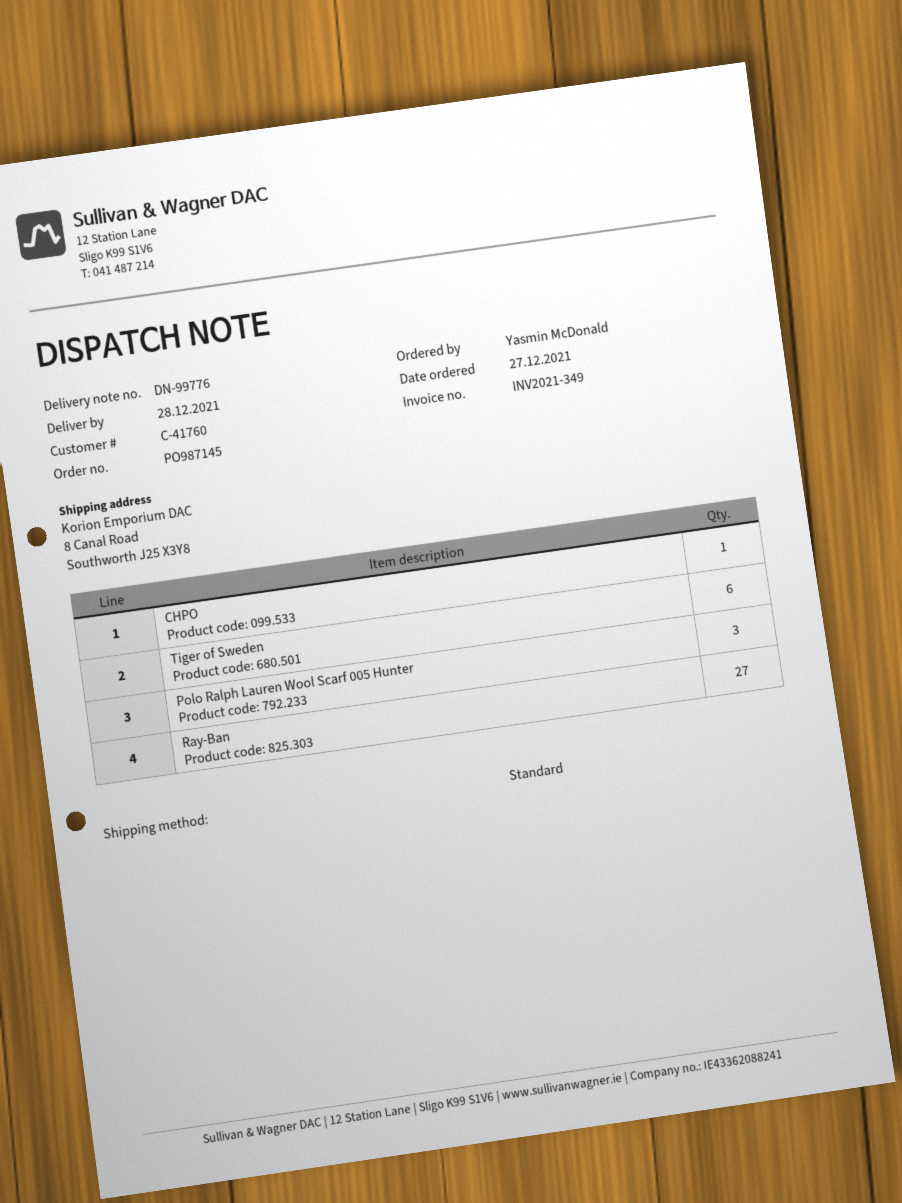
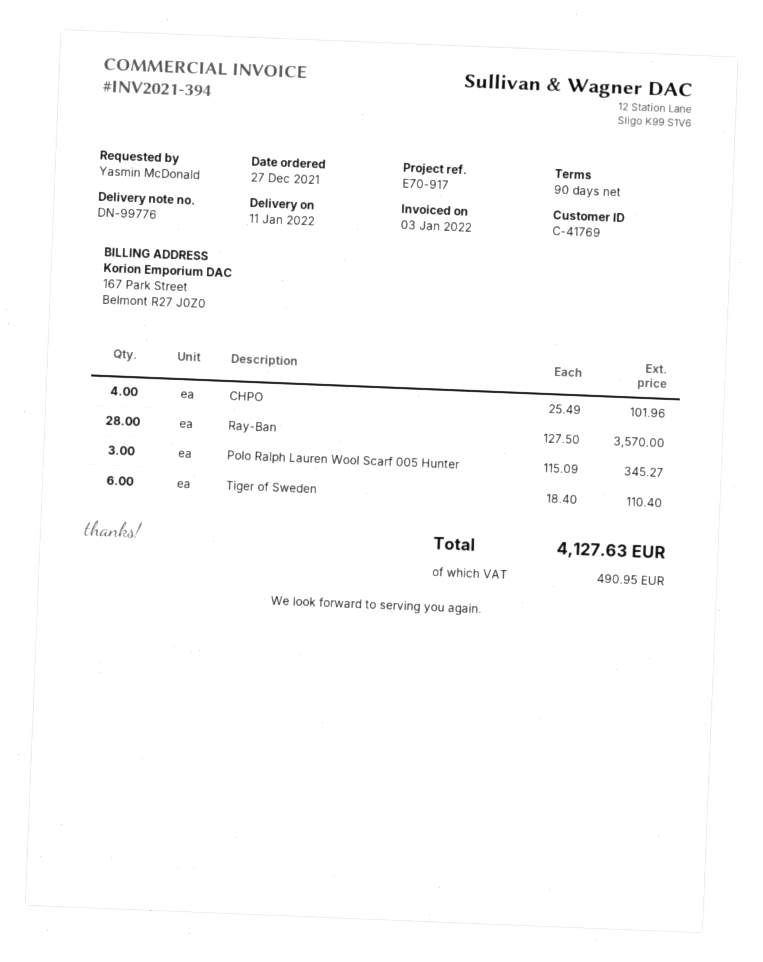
delivery date: 2021-12-28 -> 2022-01-11
invoice number: INV2021-349 -> INV2021-394
customer number: C-41760 -> C-41769
CHPO: 1 -> 4
Ray-Ban: 27 -> 28

